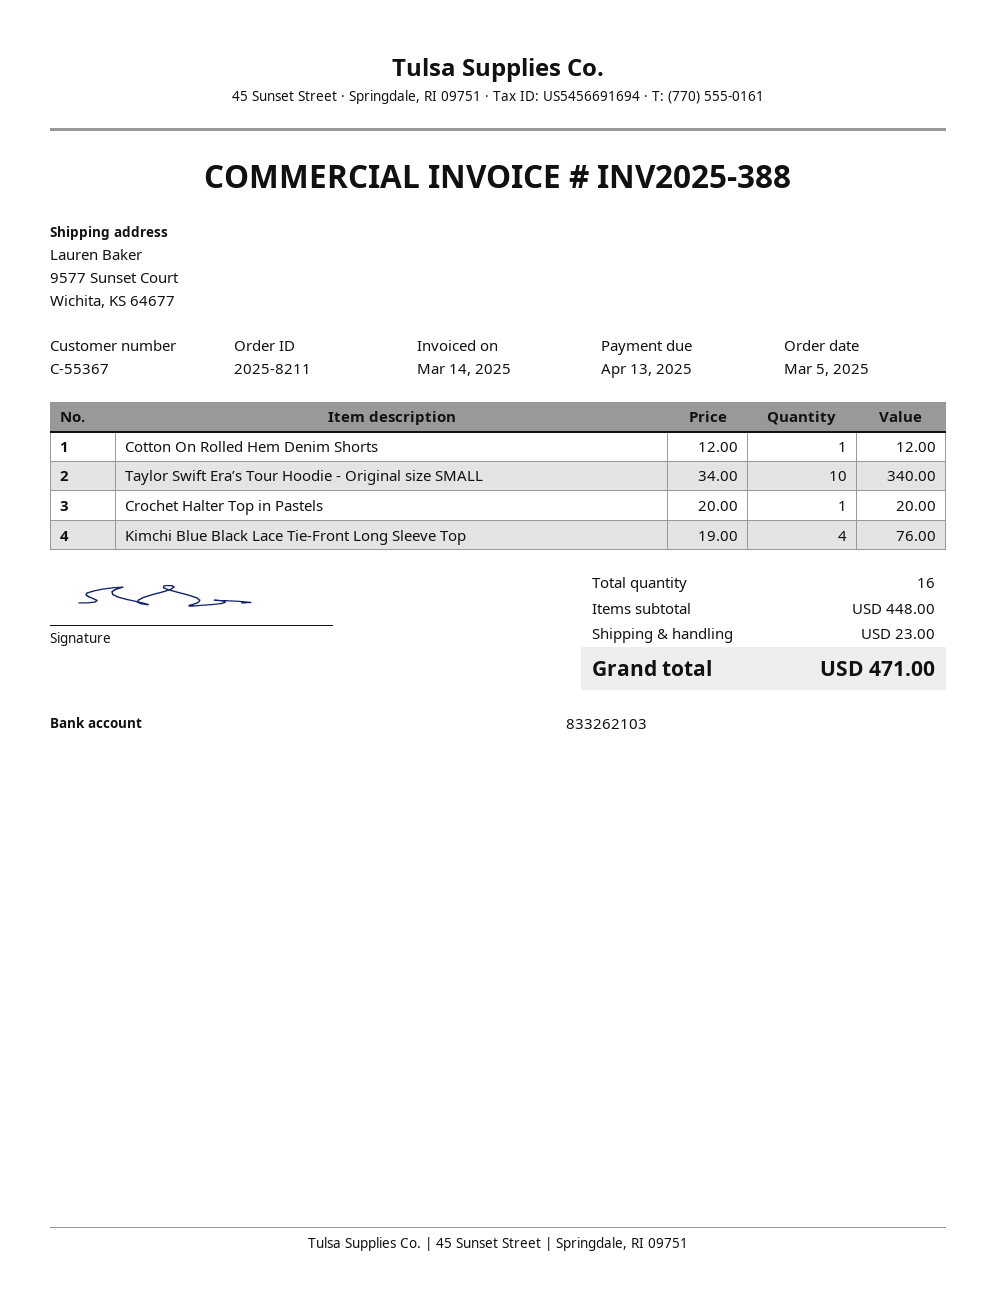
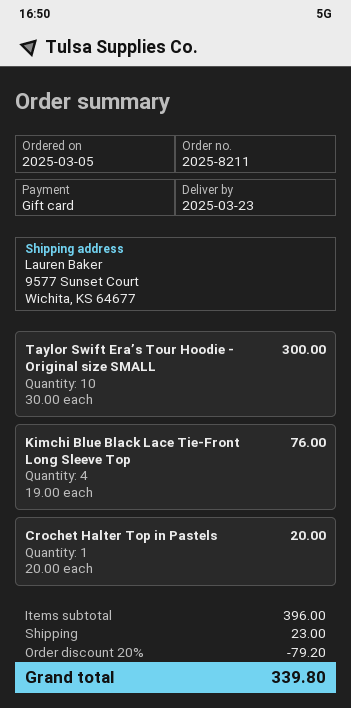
Cotton On Rolled Hem Denim Shorts: 1 x 12.00 = 12.00 -> none
Taylor Swift Era’s Tour Hoodie - Original size SMALL: 10 x 34.00 = 340.00 -> 10 x 30.00 = 300.00
subtotal: 448.00 -> 396.00
discount: none -> 20% = 79.20
total: 471.00 -> 339.80

